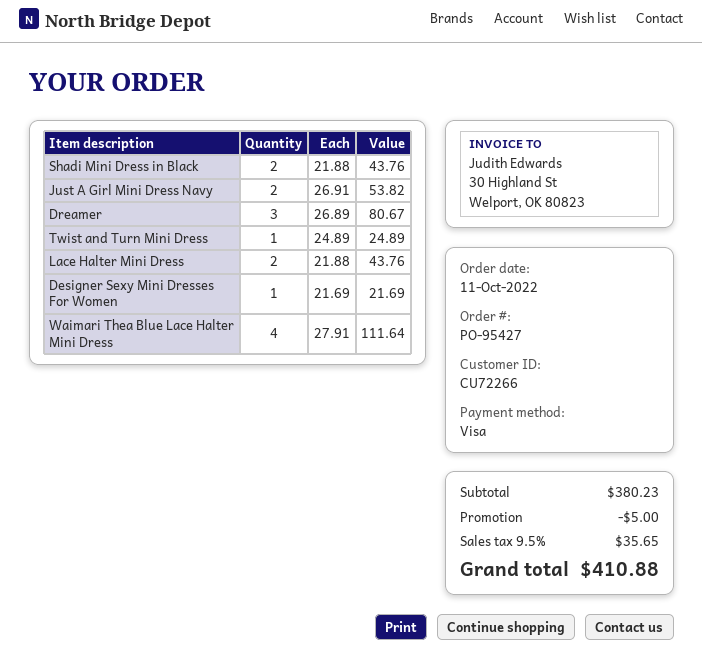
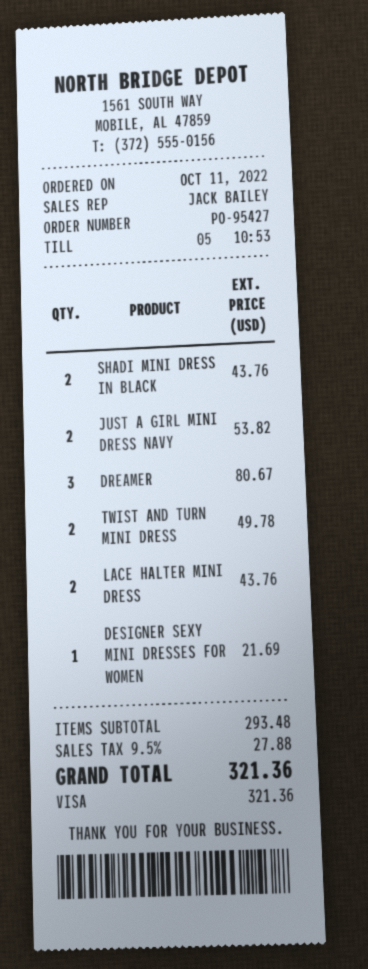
Twist and Turn Mini Dress: 1 for 24.89 -> 2 for 49.78
Waimari Thea Blue Lace Halter Mini Dress: 4 for 111.64 -> none
subtotal: 380.23 -> 293.48
discount: 5.00 -> none
tax: 9.5% = 35.65 -> 9.5% = 27.88
total: 410.88 -> 321.36

